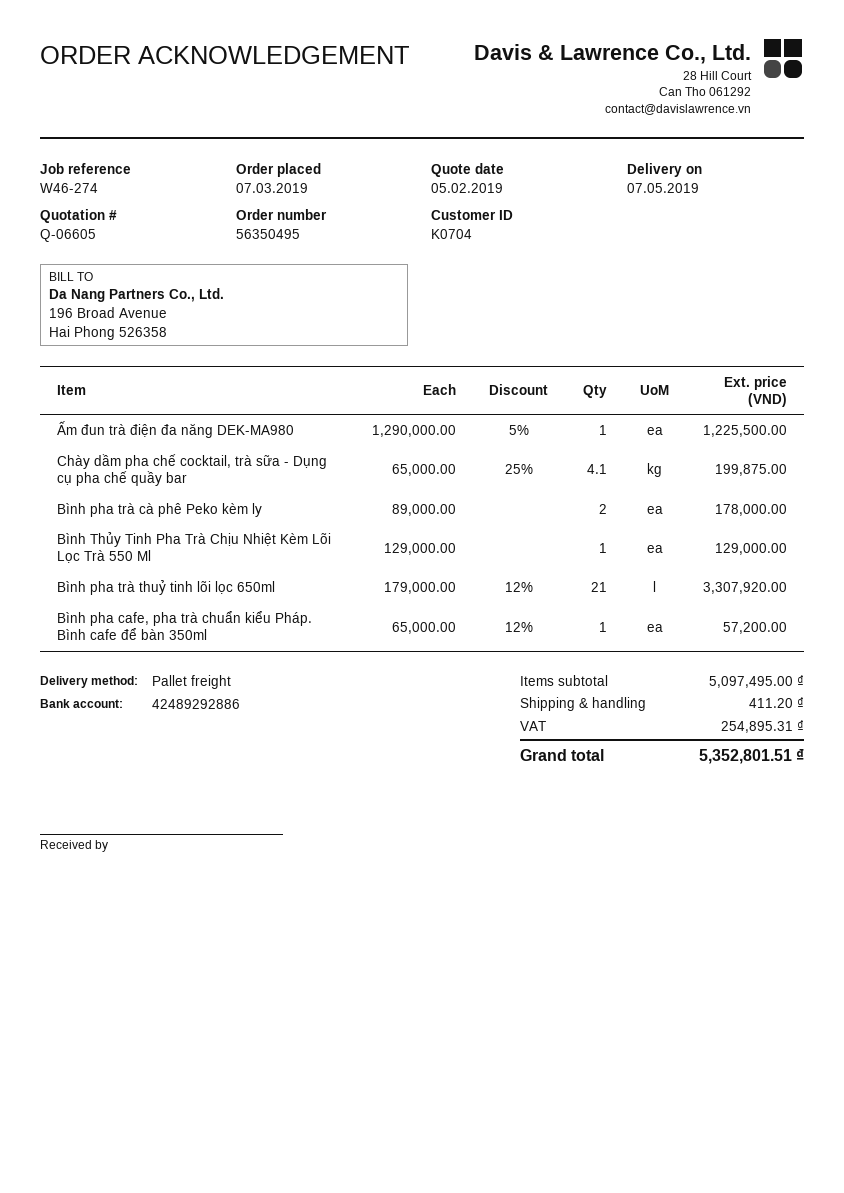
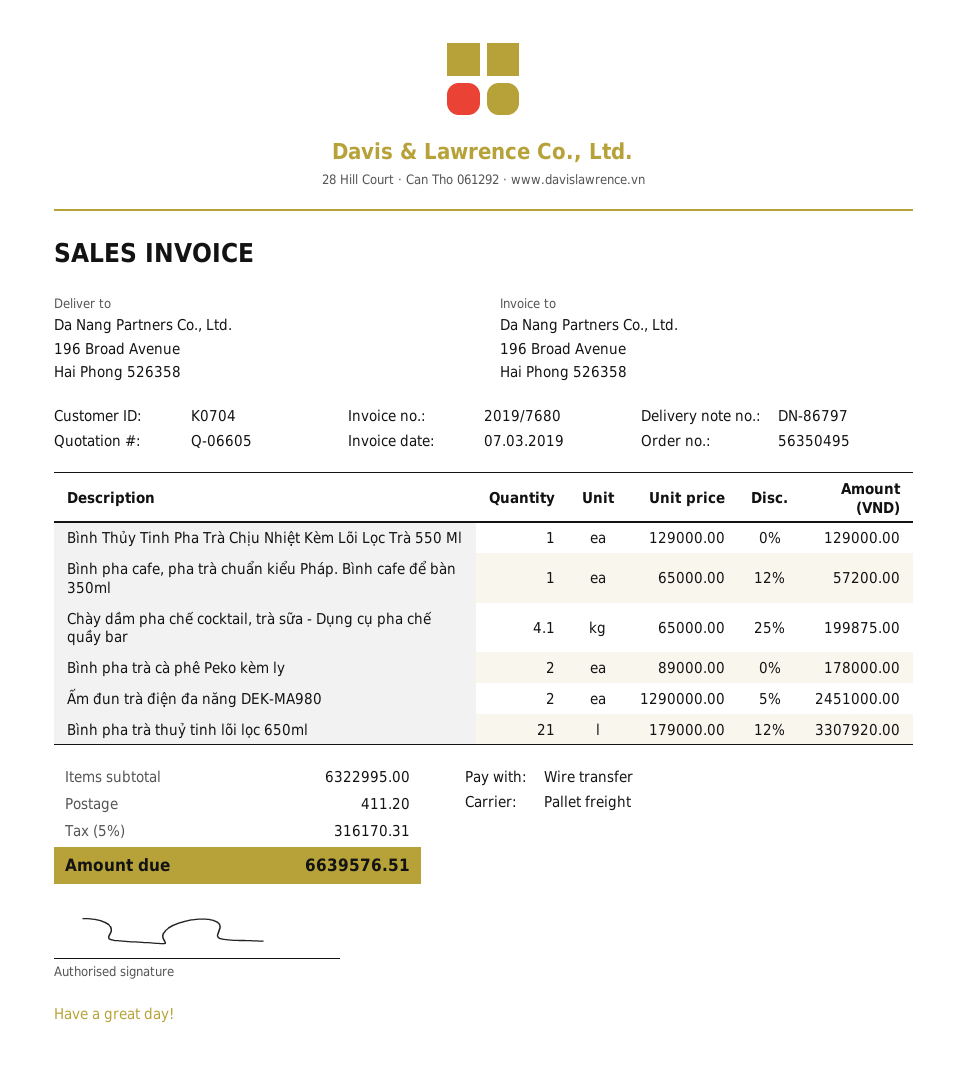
Ấm đun trà điện đa năng DEK-MA980: 1 x 1290000.00 - 5% = 1225500.00 -> 2 x 1290000.00 - 5% = 2451000.00
subtotal: 5097495.00 -> 6322995.00
tax: 254895.31 -> 316170.31
total: 5352801.51 -> 6639576.51

